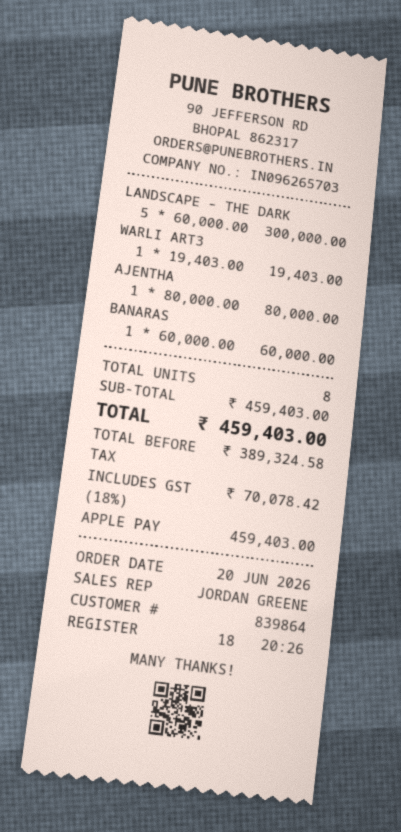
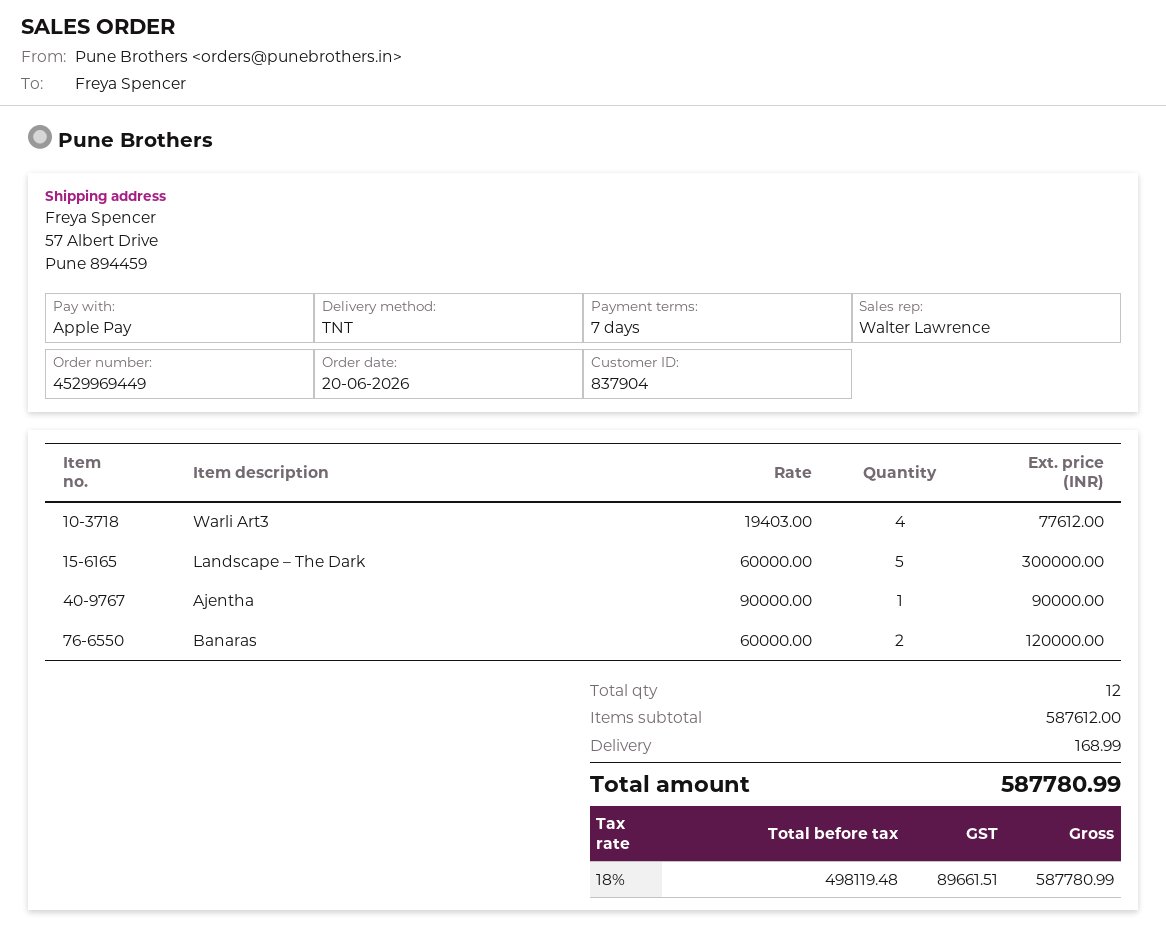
customer number: 839864 -> 837904
sales rep: JORDAN GREENE -> Walter Lawrence
WARLI ART3: 1 x 19403.00 = 19403.00 -> 4 x 19403.00 = 77612.00
AJENTHA: 1 x 80000.00 = 80000.00 -> 1 x 90000.00 = 90000.00
BANARAS: 1 x 60000.00 = 60000.00 -> 2 x 60000.00 = 120000.00
total quantity: 8 -> 12
subtotal: 459403.00 -> 587612.00
shipping: none -> 168.99
net: 389324.58 -> 498119.48
tax: 18% = 70078.42 -> 18% = 89661.51
total: 459403.00 -> 587780.99

